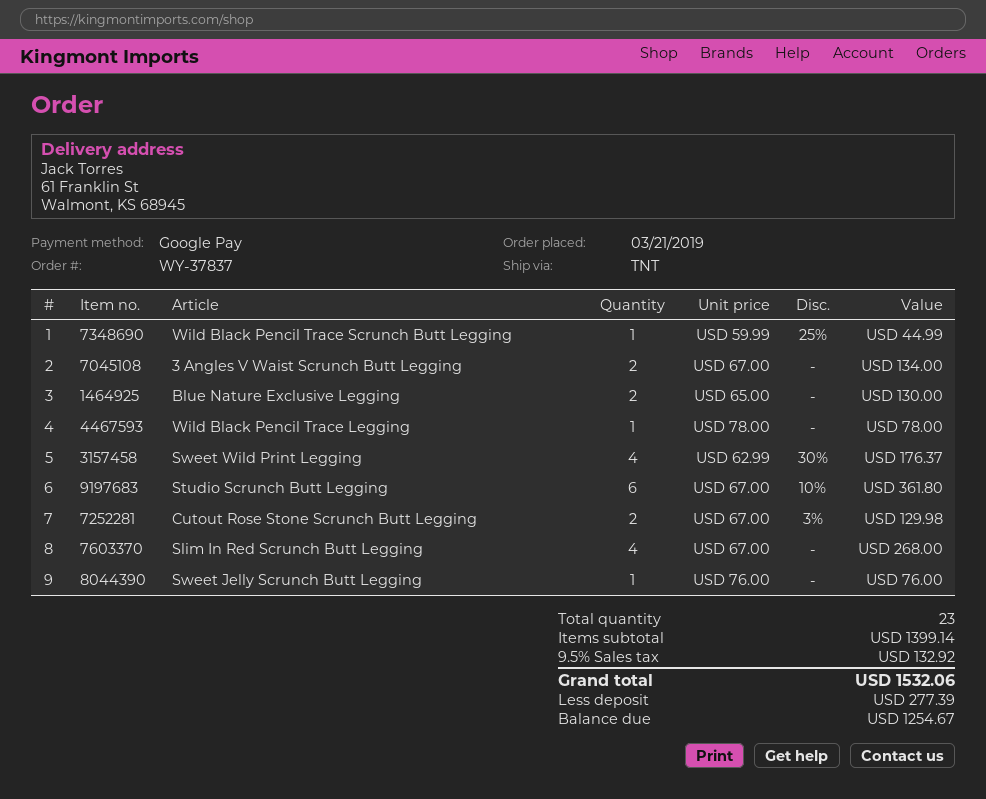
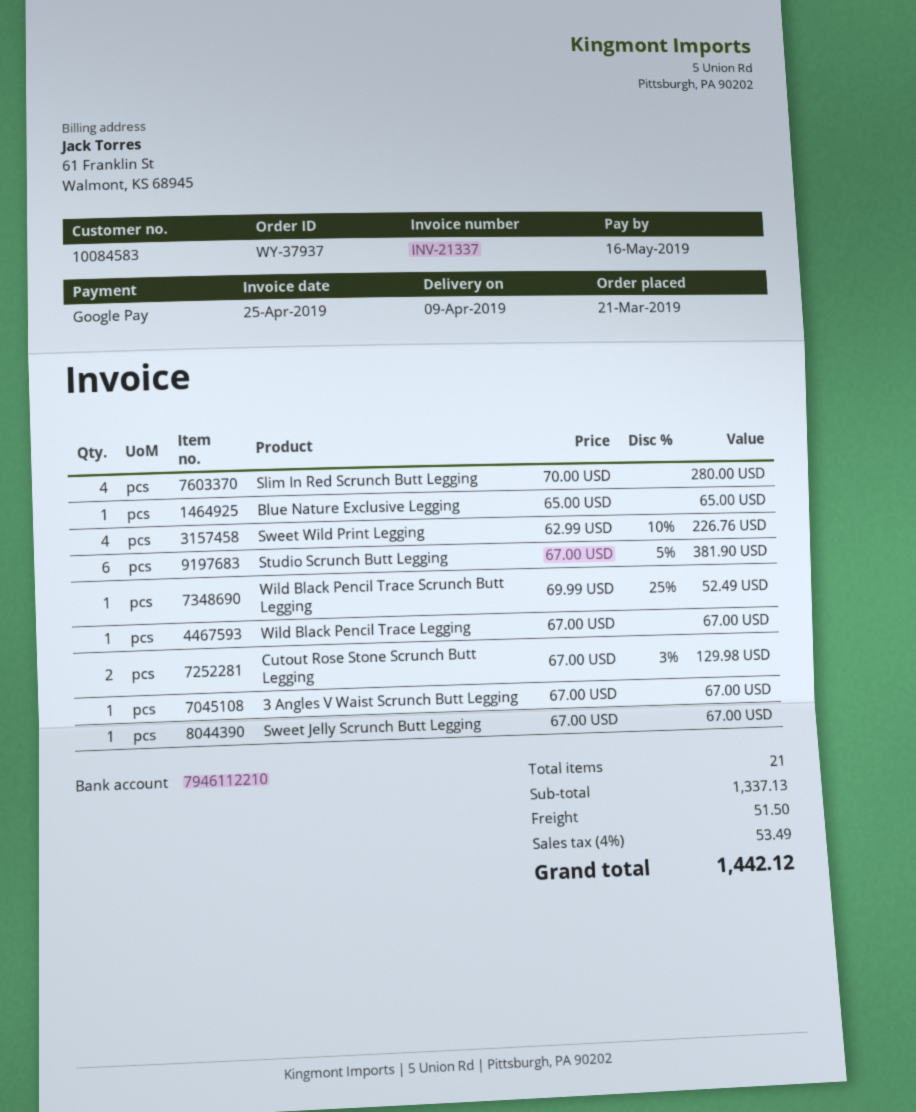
order number: WY-37837 -> WY-37937
Wild Black Pencil Trace Scrunch Butt Legging: 1 x 59.99 - 25% = 44.99 -> 1 x 69.99 - 25% = 52.49
3 Angles V Waist Scrunch Butt Legging: 2 x 67.00 = 134.00 -> 1 x 67.00 = 67.00
Blue Nature Exclusive Legging: 2 x 65.00 = 130.00 -> 1 x 65.00 = 65.00
Wild Black Pencil Trace Legging: 1 x 78.00 = 78.00 -> 1 x 67.00 = 67.00
Sweet Wild Print Legging: 4 x 62.99 - 30% = 176.37 -> 4 x 62.99 - 10% = 226.76
Studio Scrunch Butt Legging: 6 x 67.00 - 10% = 361.80 -> 6 x 67.00 - 5% = 381.90
Slim In Red Scrunch Butt Legging: 4 x 67.00 = 268.00 -> 4 x 70.00 = 280.00
Sweet Jelly Scrunch Butt Legging: 1 x 76.00 = 76.00 -> 1 x 67.00 = 67.00
total quantity: 23 -> 21
subtotal: 1399.14 -> 1337.13
shipping: none -> 51.50
tax: 9.5% = 132.92 -> 4% = 53.49
total: 1532.06 -> 1442.12

